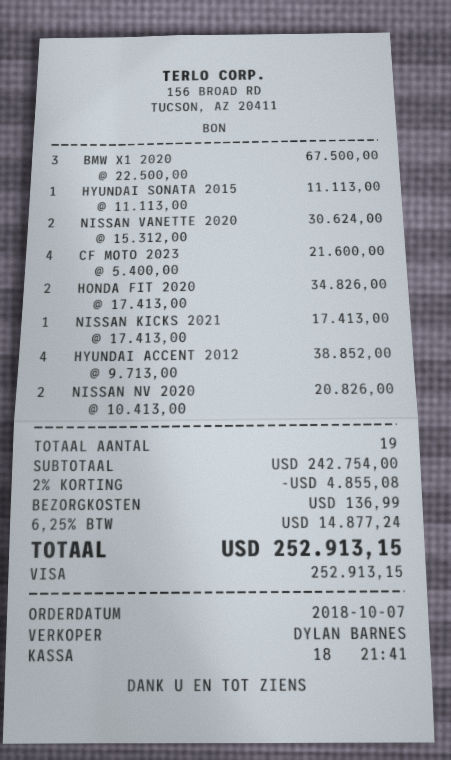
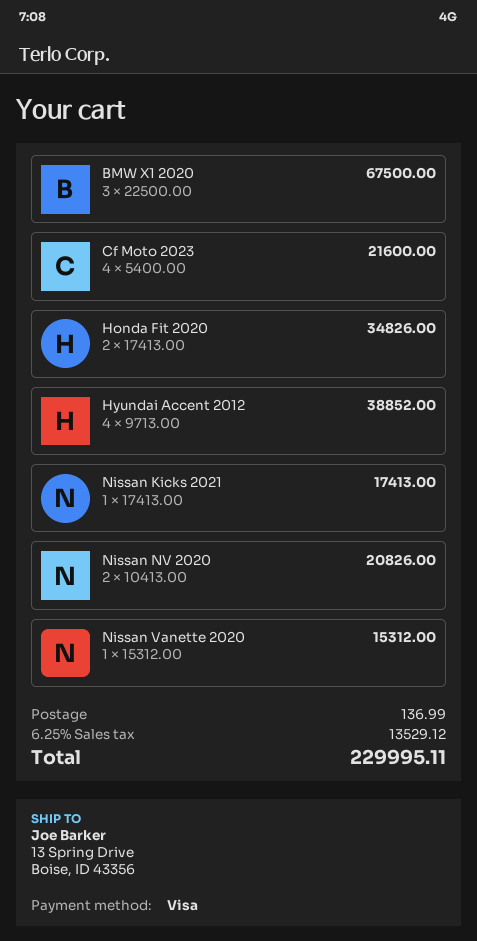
HYUNDAI SONATA 2015: 1 x 11113.00 = 11113.00 -> none
NISSAN VANETTE 2020: 2 x 15312.00 = 30624.00 -> 1 x 15312.00 = 15312.00
discount: 2% = 4855.08 -> none
tax: 6.25% = 14877.24 -> 6.25% = 13529.12
total: 252913.15 -> 229995.11

